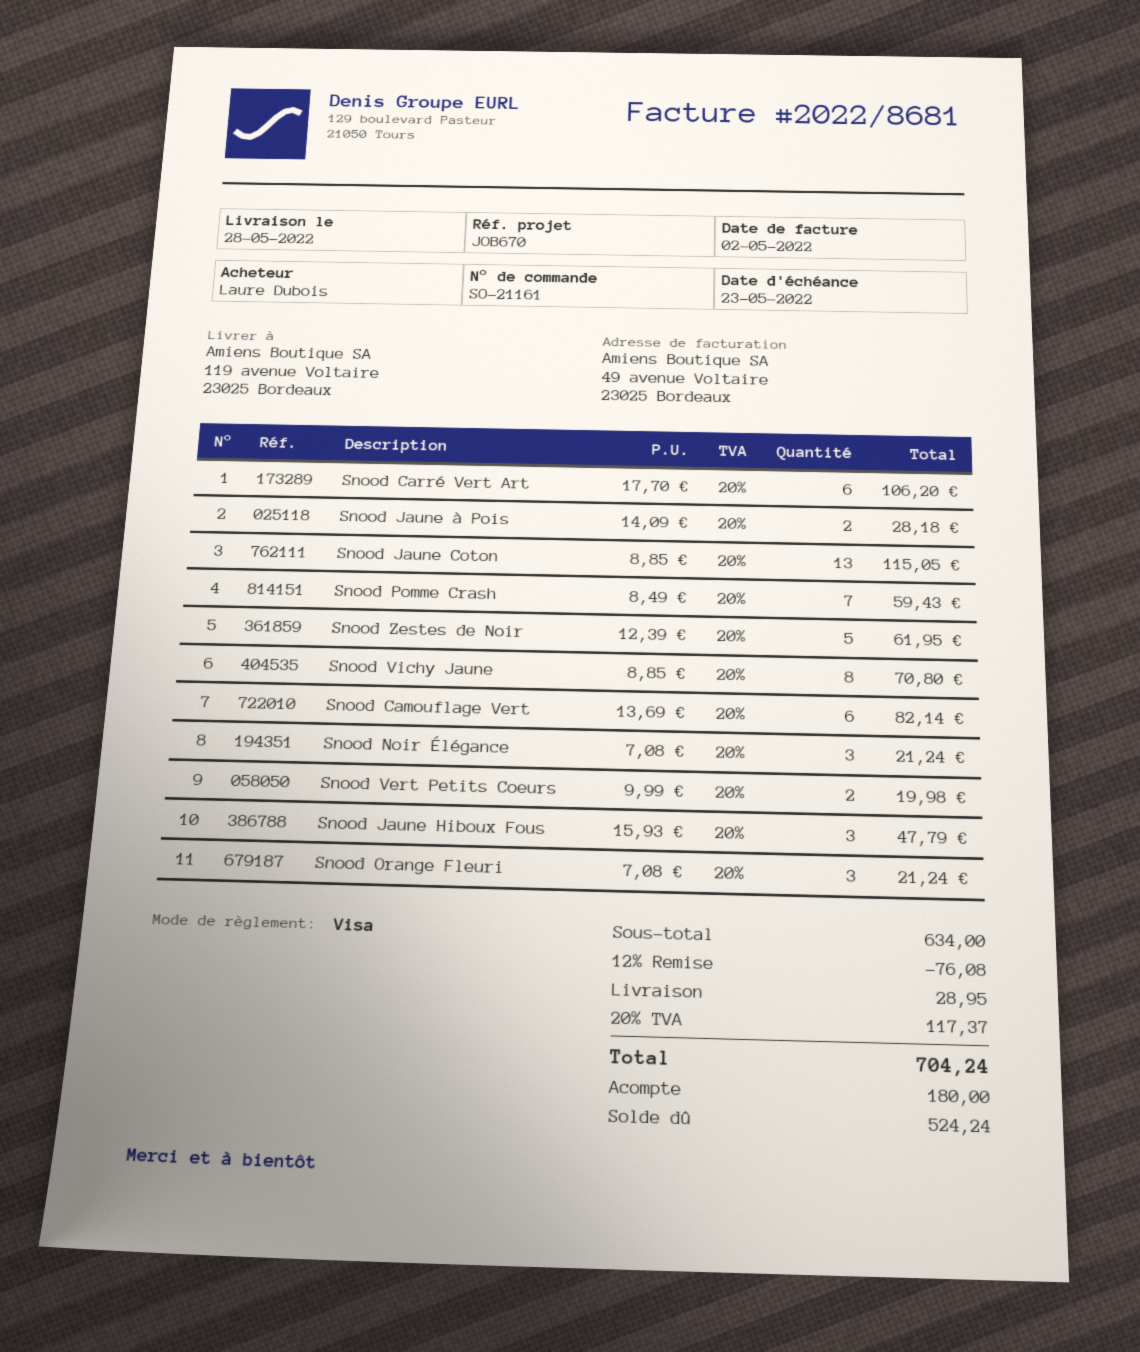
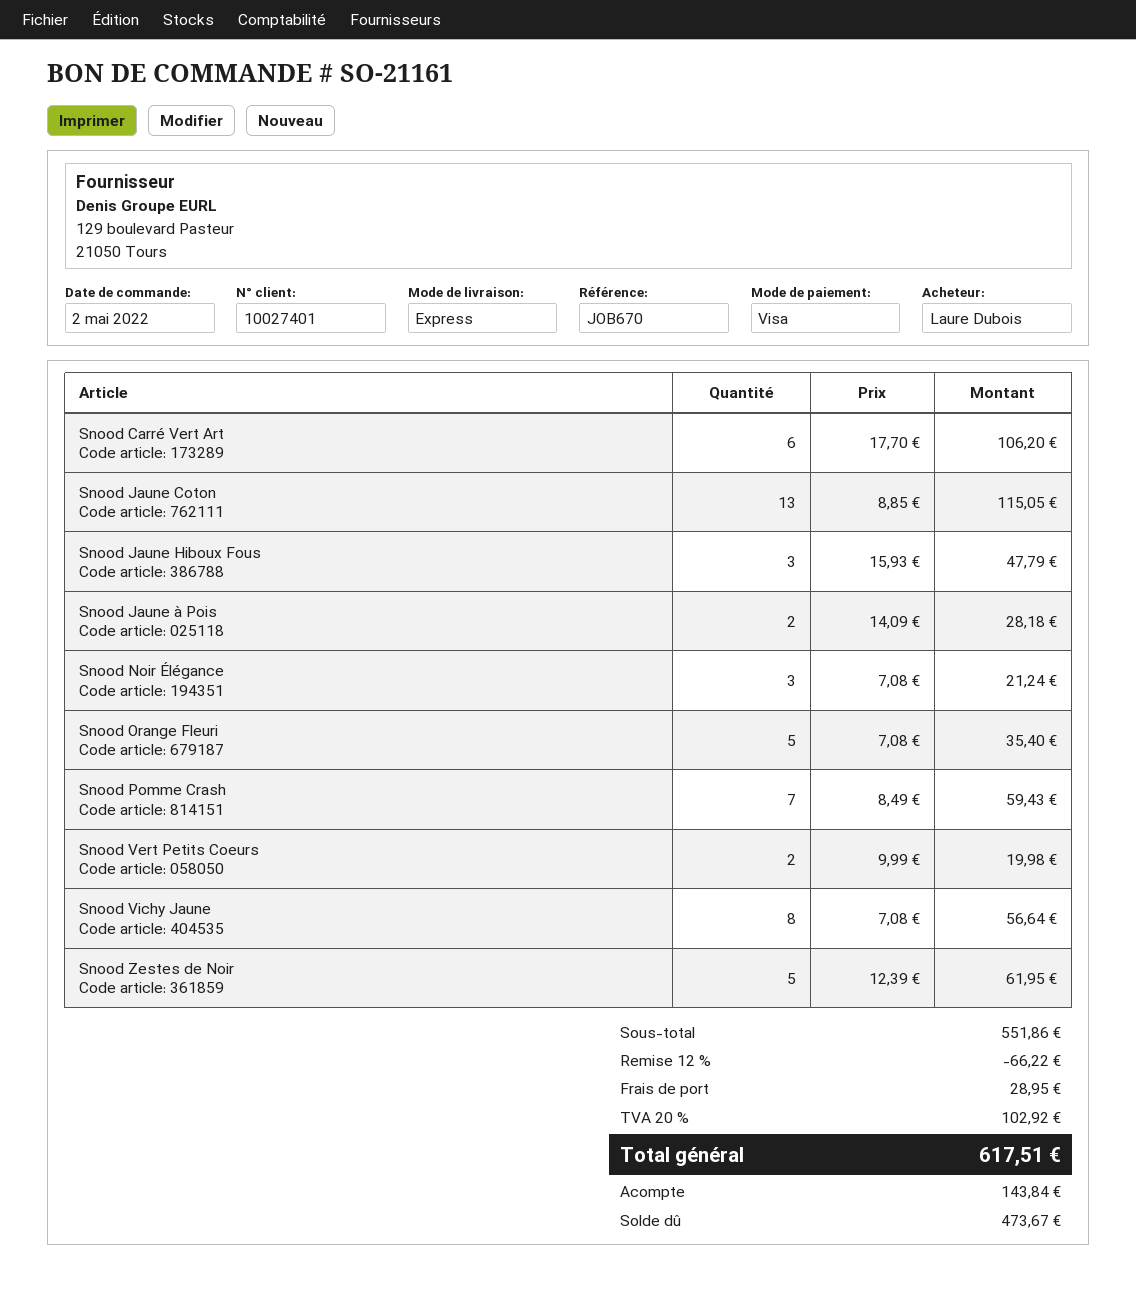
Snood Vichy Jaune: 8 x 8.85 = 70.80 -> 8 x 7.08 = 56.64
Snood Camouflage Vert: 6 x 13.69 = 82.14 -> none
Snood Orange Fleuri: 3 x 7.08 = 21.24 -> 5 x 7.08 = 35.40
subtotal: 634.00 -> 551.86
discount: 12% = 76.08 -> 12% = 66.22
tax: 20% = 117.37 -> 20% = 102.92
total: 704.24 -> 617.51
deposit: 180.00 -> 143.84
balance: 524.24 -> 473.67

